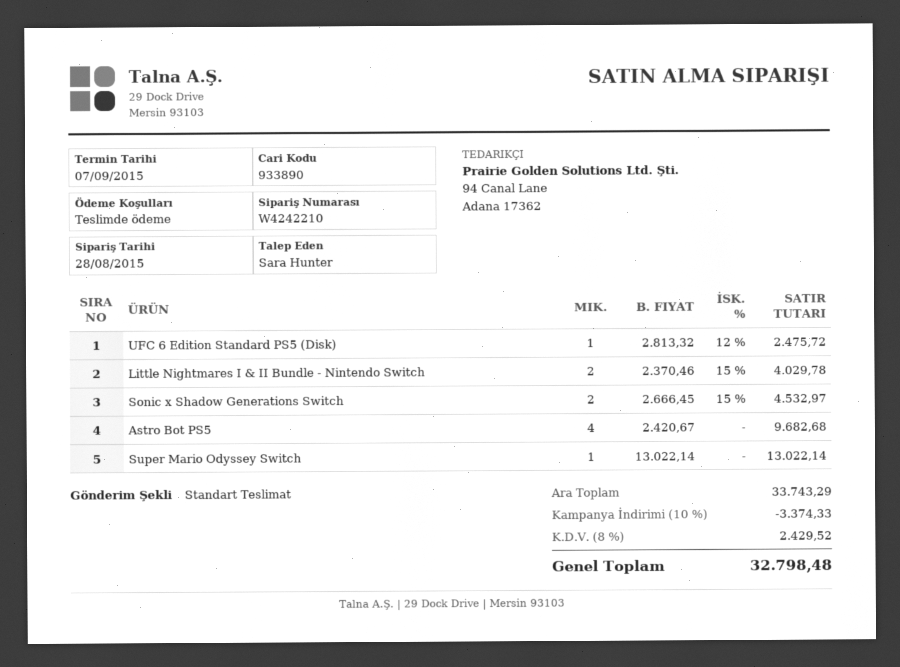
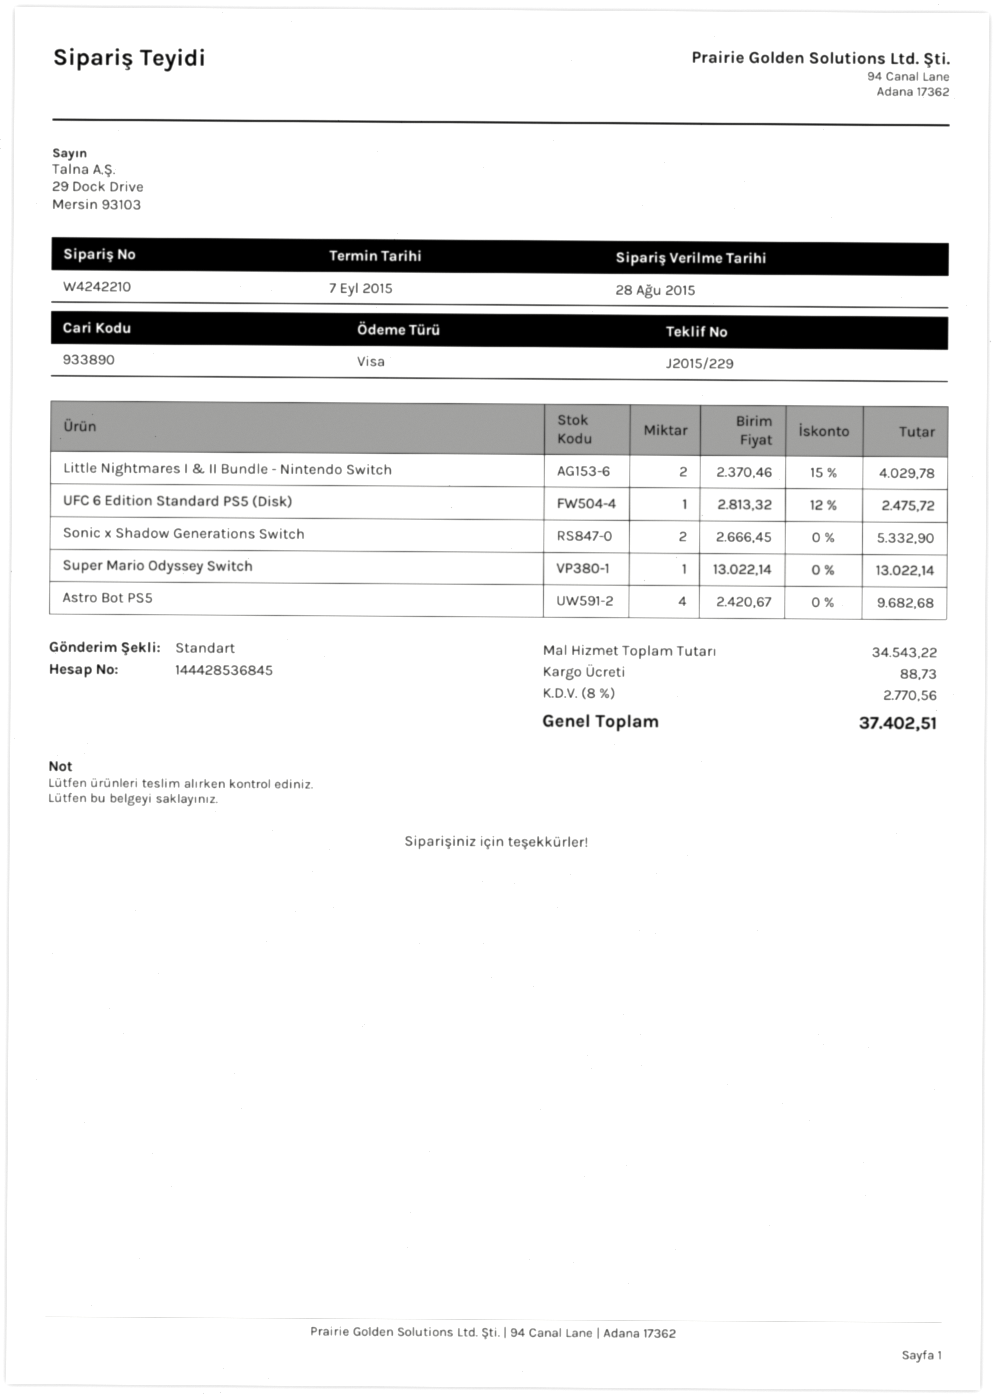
Sonic x Shadow Generations Switch: 2 x 2666.45 - 15% = 4532.97 -> 2 x 2666.45 = 5332.90
subtotal: 33743.29 -> 34543.22
discount: 10% = 3374.33 -> none
shipping: none -> 88.73
tax: 8% = 2429.52 -> 8% = 2770.56
total: 32798.48 -> 37402.51

